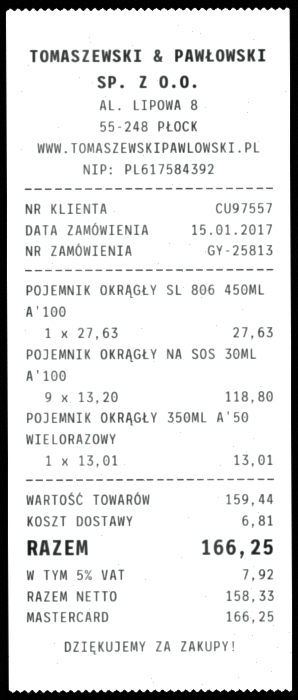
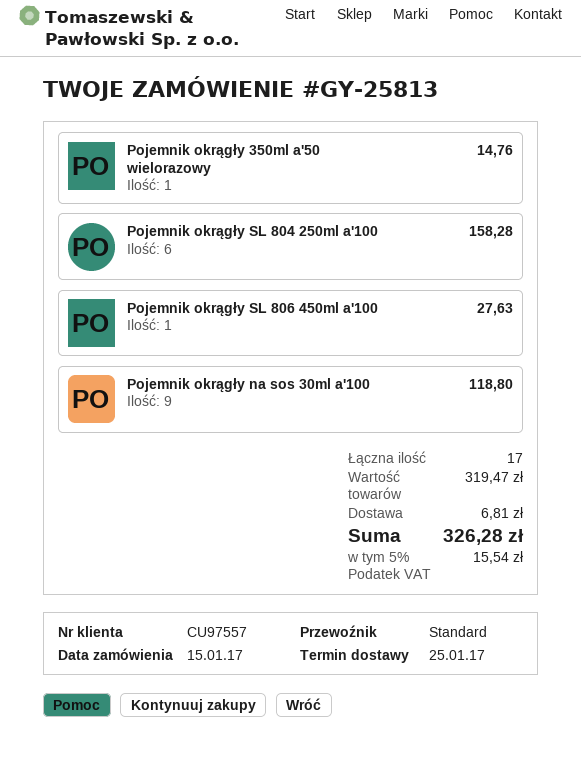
POJEMNIK OKRĄGŁY 350ML A'50 WIELORAZOWY: 1 for 13.01 -> 1 for 14.76
Pojemnik okrągły SL 804 250ml a'100: none -> 6 for 158.28
subtotal: 159.44 -> 319.47
tax: 5% = 7.92 -> 5% = 15.54
total: 166.25 -> 326.28

